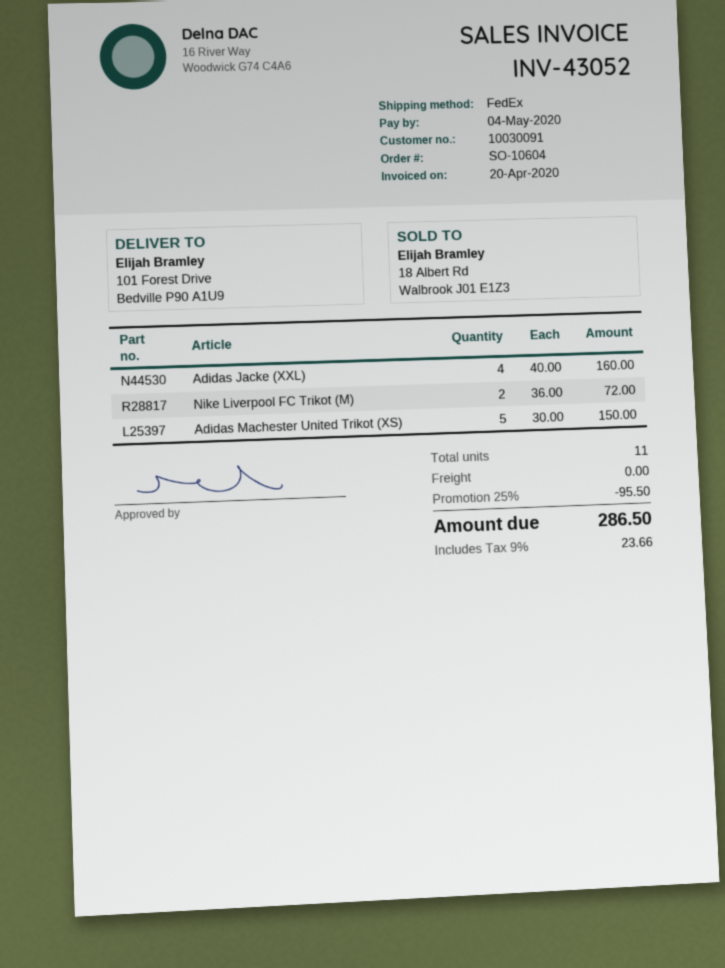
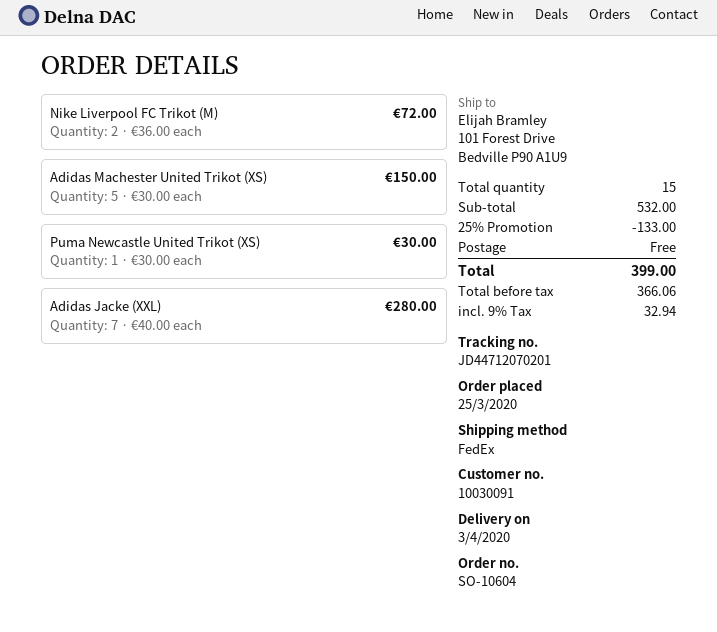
Adidas Jacke (XXL): 4 x 40.00 = 160.00 -> 7 x 40.00 = 280.00
Puma Newcastle United Trikot (XS): none -> 1 x 30.00 = 30.00
total quantity: 11 -> 15
discount: 25% = 95.50 -> 25% = 133.00
tax: 9% = 23.66 -> 9% = 32.94
total: 286.50 -> 399.00

